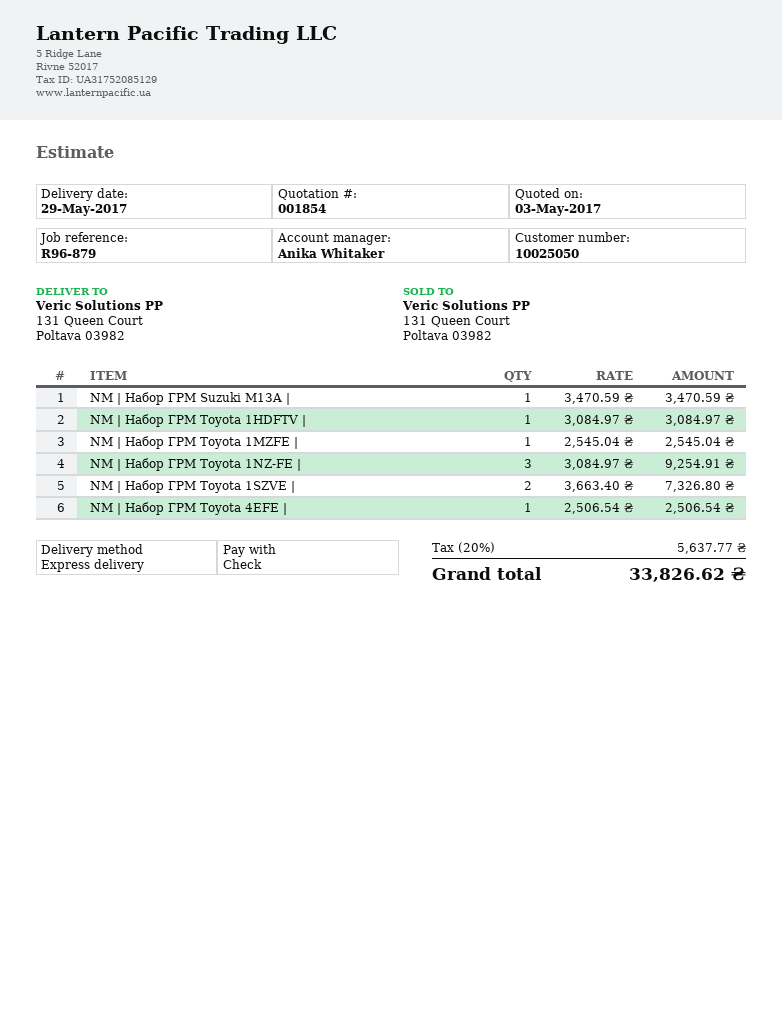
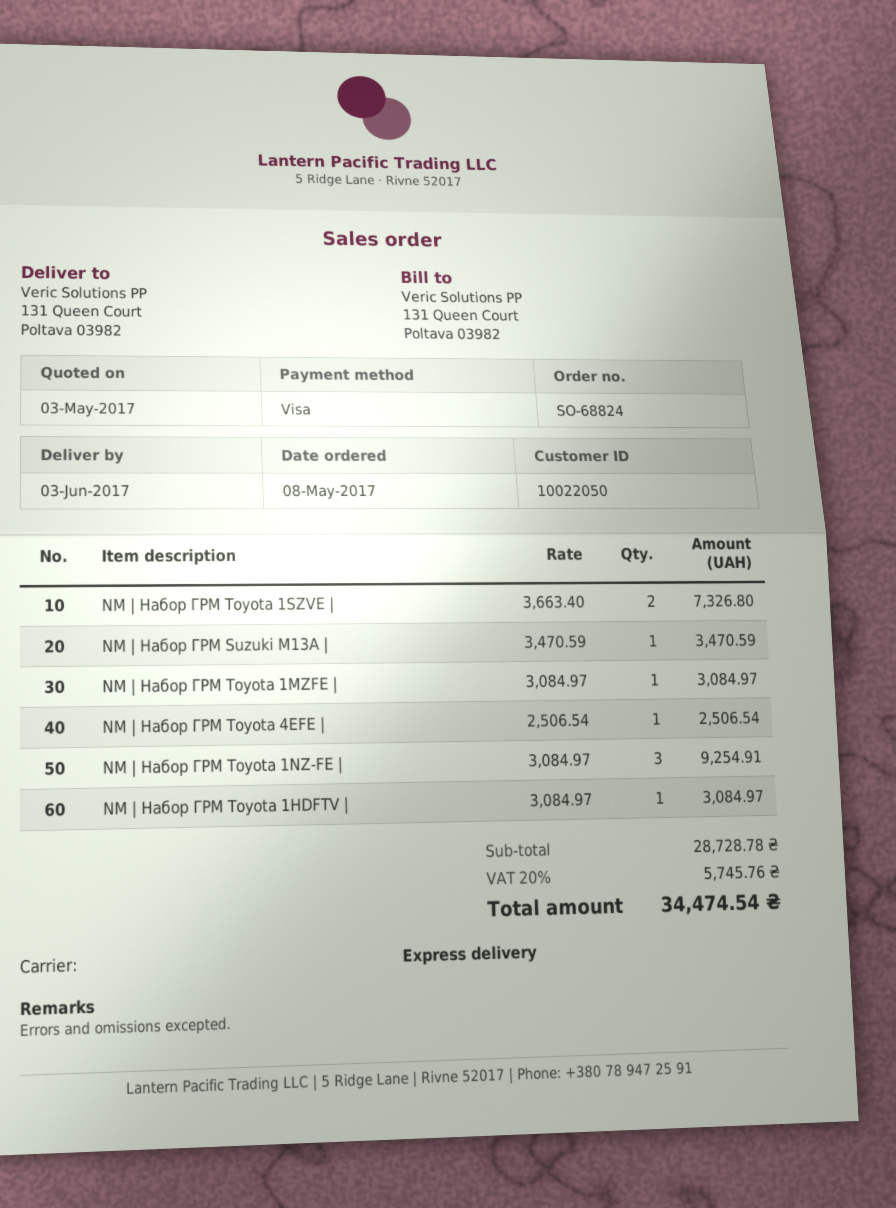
delivery date: 2017-05-29 -> 2017-06-03
customer number: 10025050 -> 10022050
payment method: cheque -> Visa
NM | Набор ГРМ Toyota 1MZFE |: 1 x 2545.04 = 2545.04 -> 1 x 3084.97 = 3084.97
tax: 20% = 5637.77 -> 20% = 5745.76
total: 33826.62 -> 34474.54

